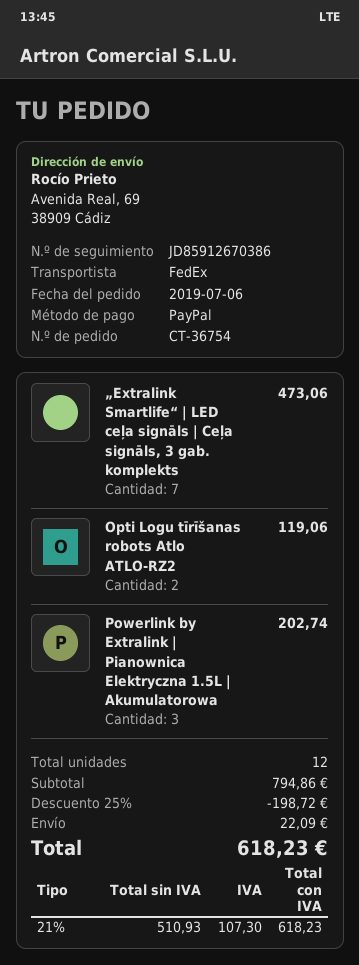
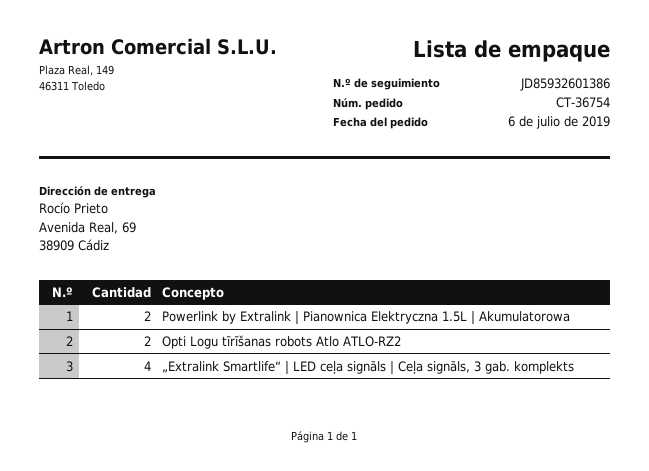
tracking number: JD85912670386 -> JD85932601386
„Extralink Smartlife“ | LED ceļa signāls | Ceļa signāls, 3 gab. komplekts: 7 -> 4
Powerlink by Extralink | Pianownica Elektryczna 1.5L | Akumulatorowa: 3 -> 2

